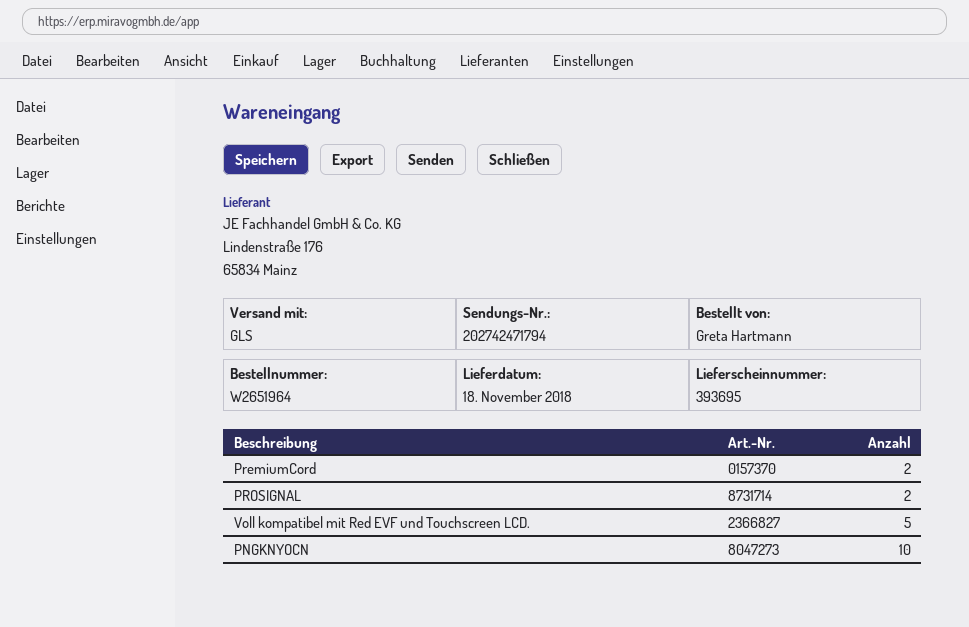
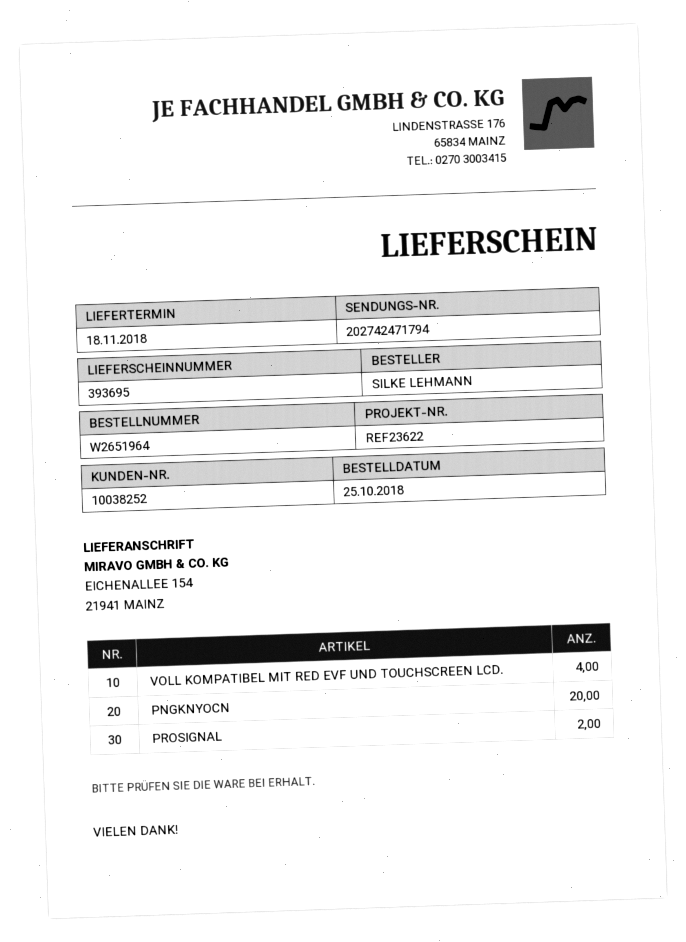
ordered by: Greta Hartmann -> SILKE LEHMANN
PremiumCord: 2 -> none
Voll kompatibel mit Red EVF und Touchscreen LCD.: 5 -> 4
PNGKNYOCN: 10 -> 20

